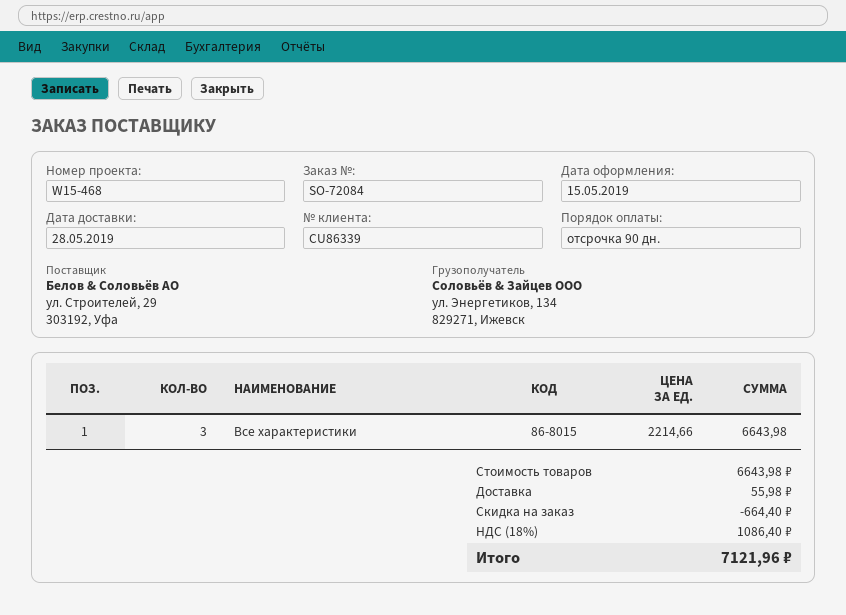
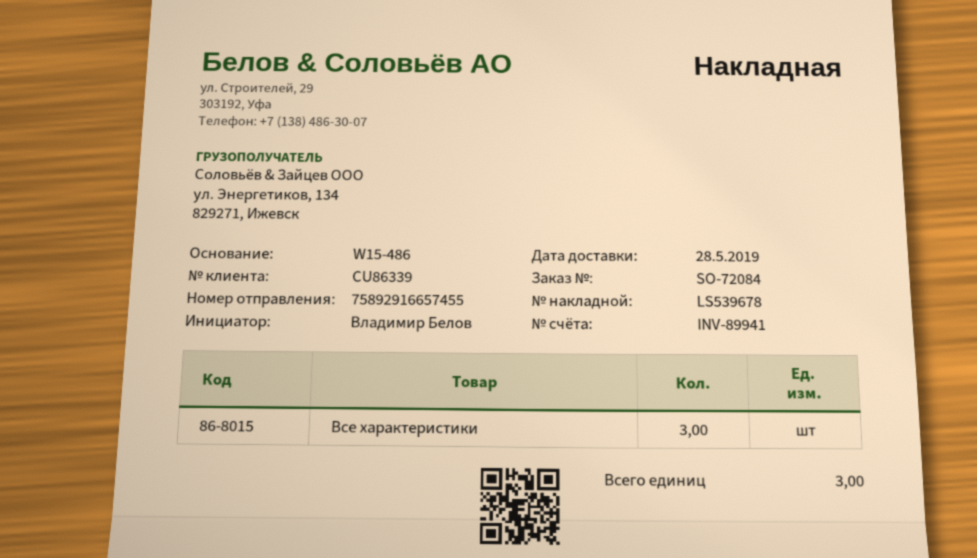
reference: W15-468 -> W15-486

